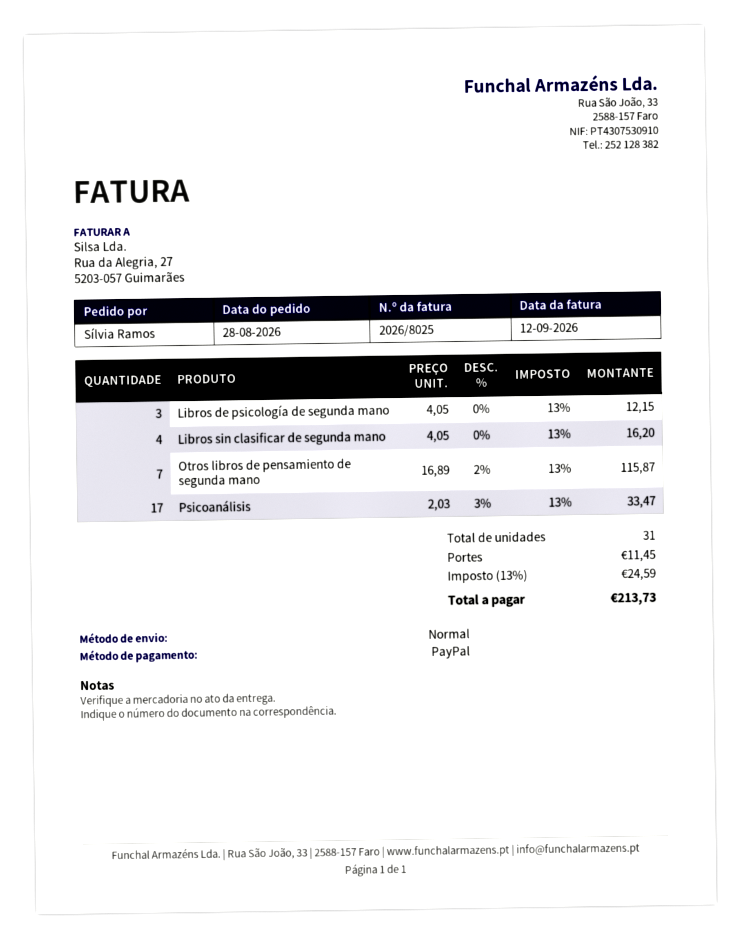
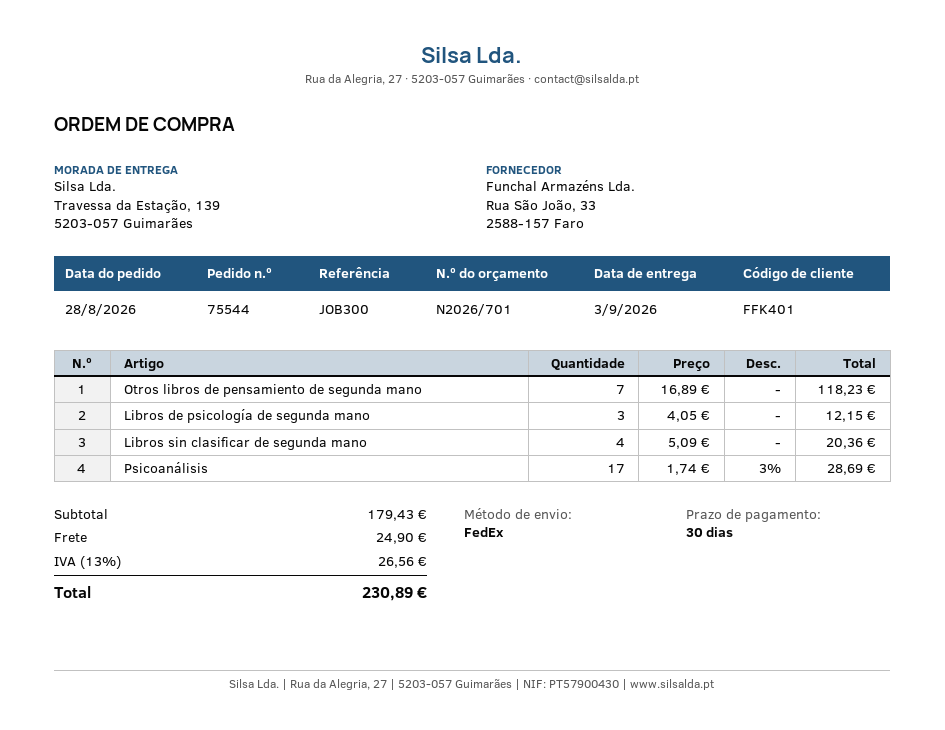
shipping method: standard -> FedEx
Libros sin clasificar de segunda mano: 4 x 4.05 = 16.20 -> 4 x 5.09 = 20.36
Otros libros de pensamiento de segunda mano: 7 x 16.89 - 2% = 115.87 -> 7 x 16.89 = 118.23
Psicoanálisis: 17 x 2.03 - 3% = 33.47 -> 17 x 1.74 - 3% = 28.69
shipping: 11.45 -> 24.90
tax: 13% = 24.59 -> 13% = 26.56
total: 213.73 -> 230.89

